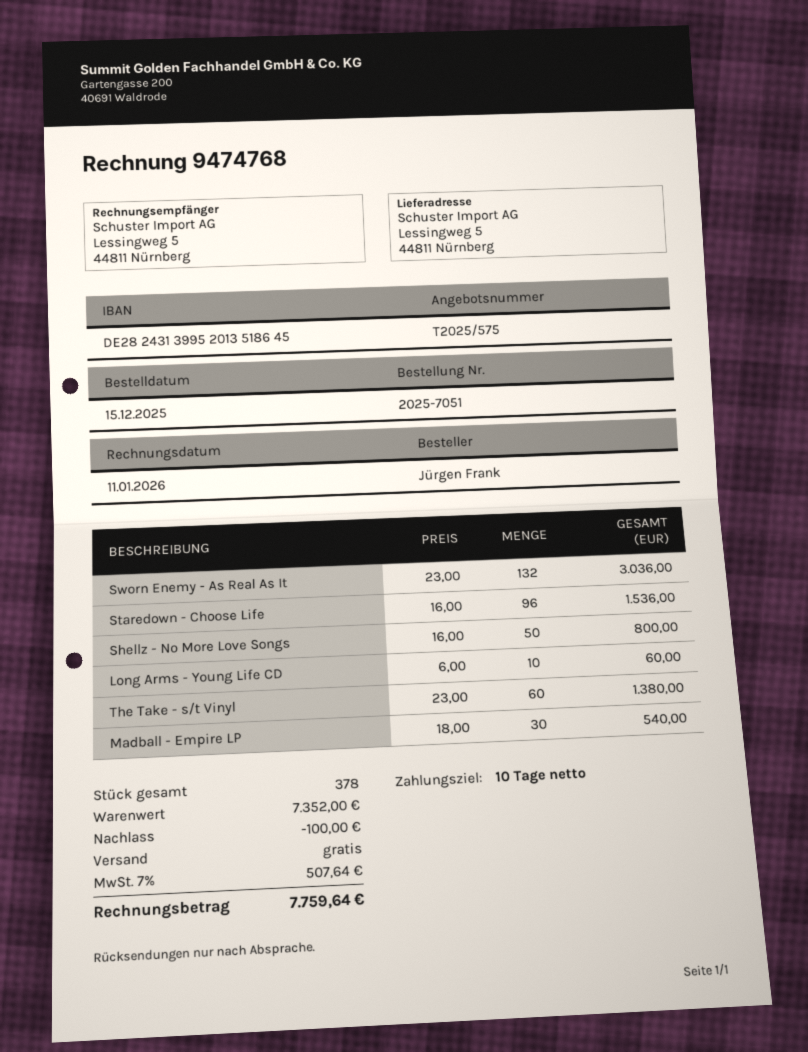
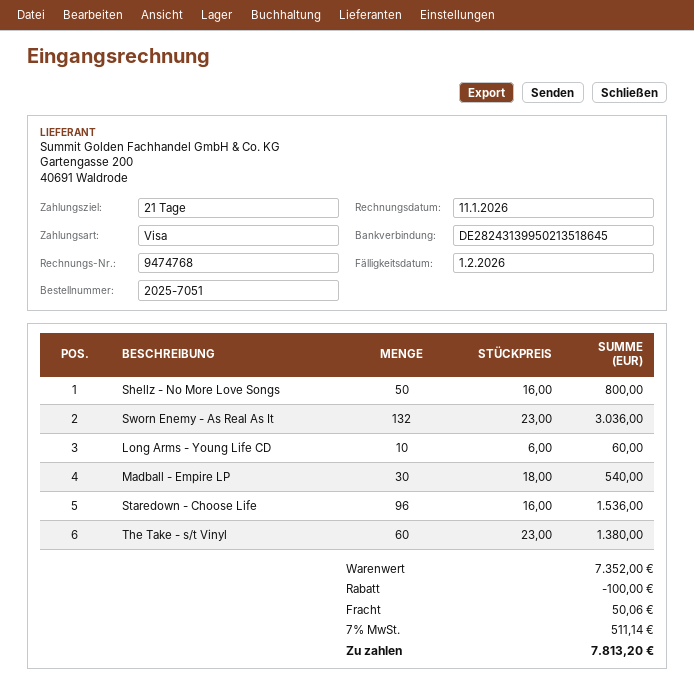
payment terms: 10 days -> 21 days
bank account: DE28243139952013518645 -> DE28243139950213518645
shipping: 0.00 -> 50.06
tax: 7% = 507.64 -> 7% = 511.14
total: 7759.64 -> 7813.20

